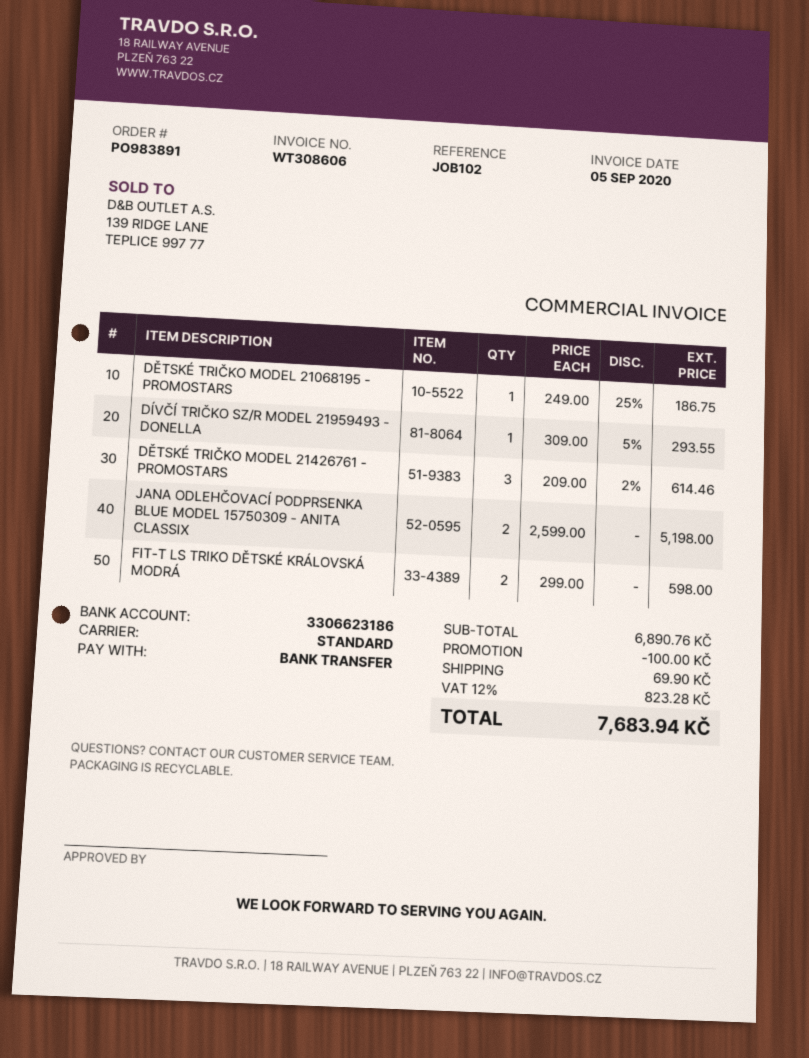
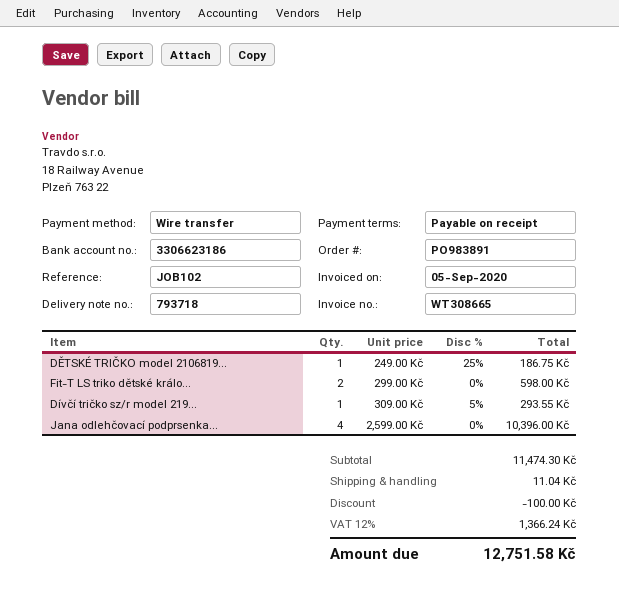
invoice number: WT308606 -> WT308665
DĚTSKÉ TRIČKO MODEL 21426761 - PROMOSTARS: 3 x 209.00 - 2% = 614.46 -> none
JANA ODLEHČOVACÍ PODPRSENKA BLUE MODEL 15750309 - ANITA CLASSIX: 2 x 2599.00 = 5198.00 -> 4 x 2599.00 = 10396.00
subtotal: 6890.76 -> 11474.30
shipping: 69.90 -> 11.04
tax: 12% = 823.28 -> 12% = 1366.24
total: 7683.94 -> 12751.58

